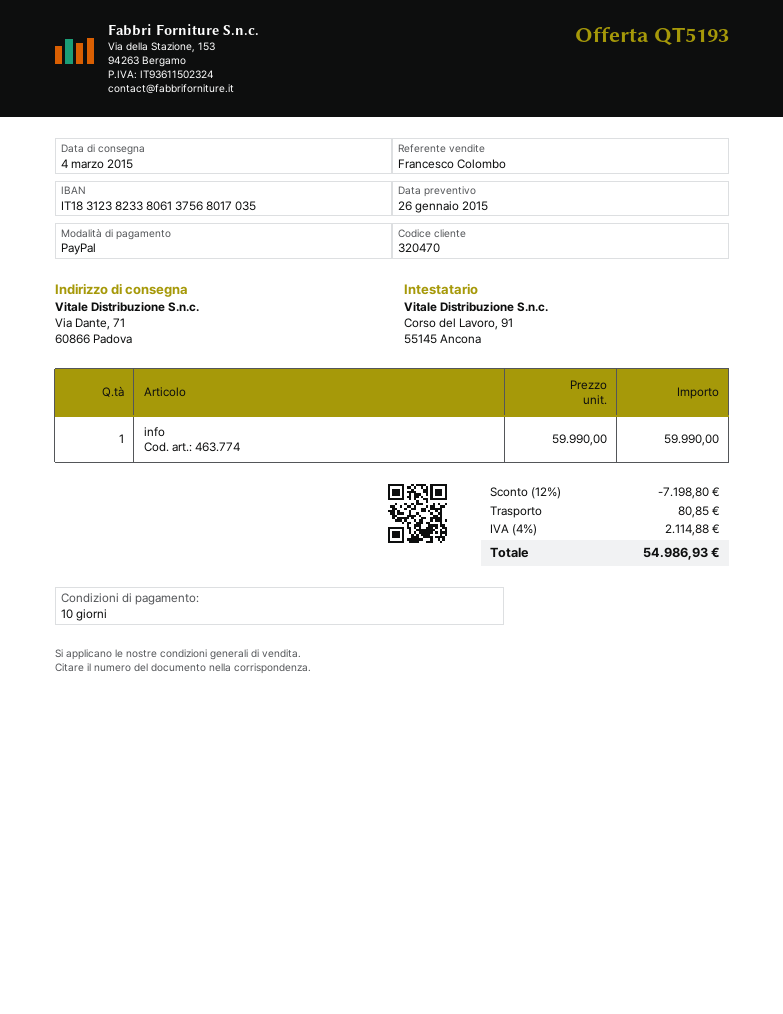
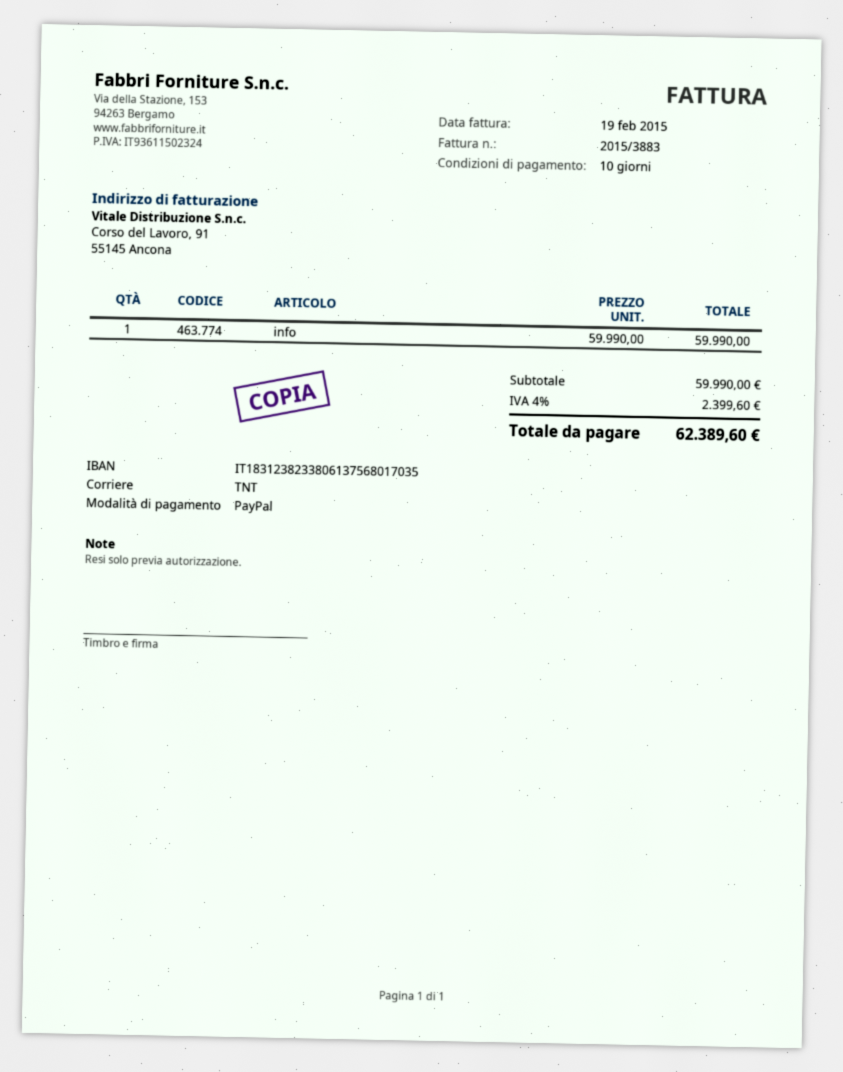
discount: 12% = 7198.80 -> none
shipping: 80.85 -> none
tax: 4% = 2114.88 -> 4% = 2399.60
total: 54986.93 -> 62389.60

